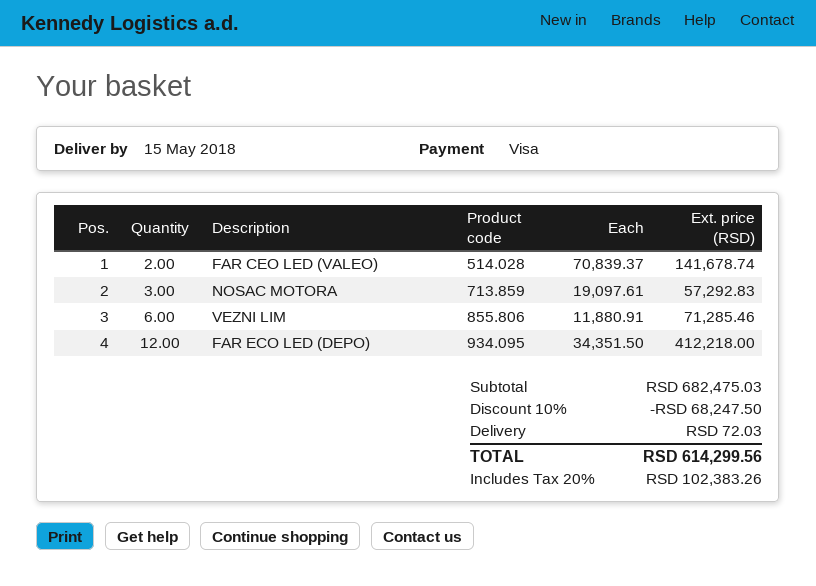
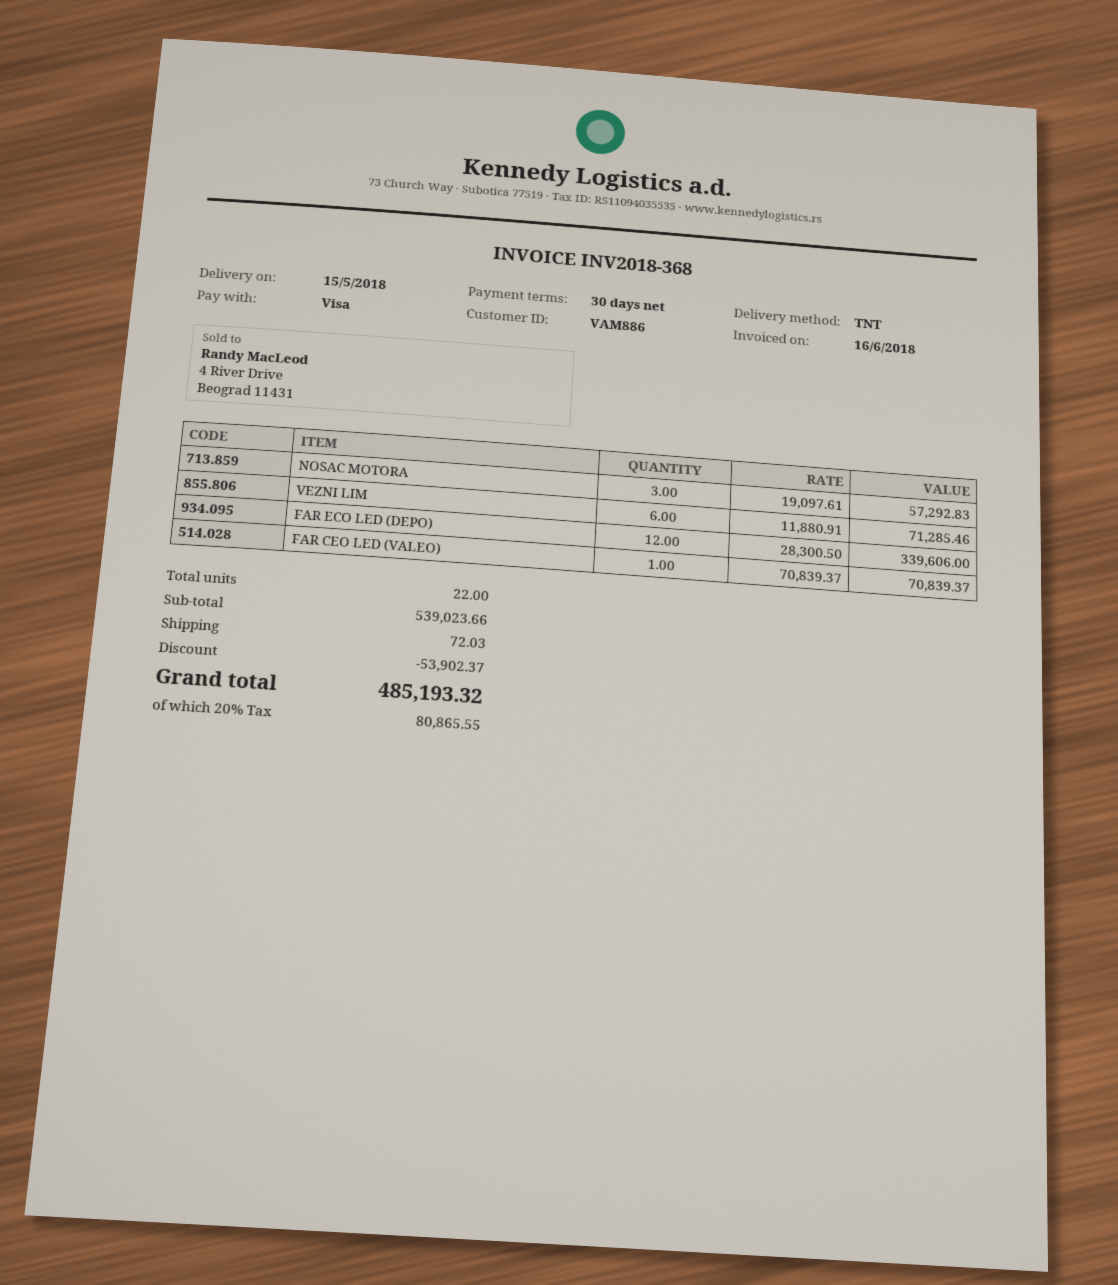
FAR CEO LED (VALEO): 2 x 70839.37 = 141678.74 -> 1 x 70839.37 = 70839.37
FAR ECO LED (DEPO): 12 x 34351.50 = 412218.00 -> 12 x 28300.50 = 339606.00
subtotal: 682475.03 -> 539023.66
discount: 68247.50 -> 53902.37
tax: 20% = 102383.26 -> 20% = 80865.55
total: 614299.56 -> 485193.32

